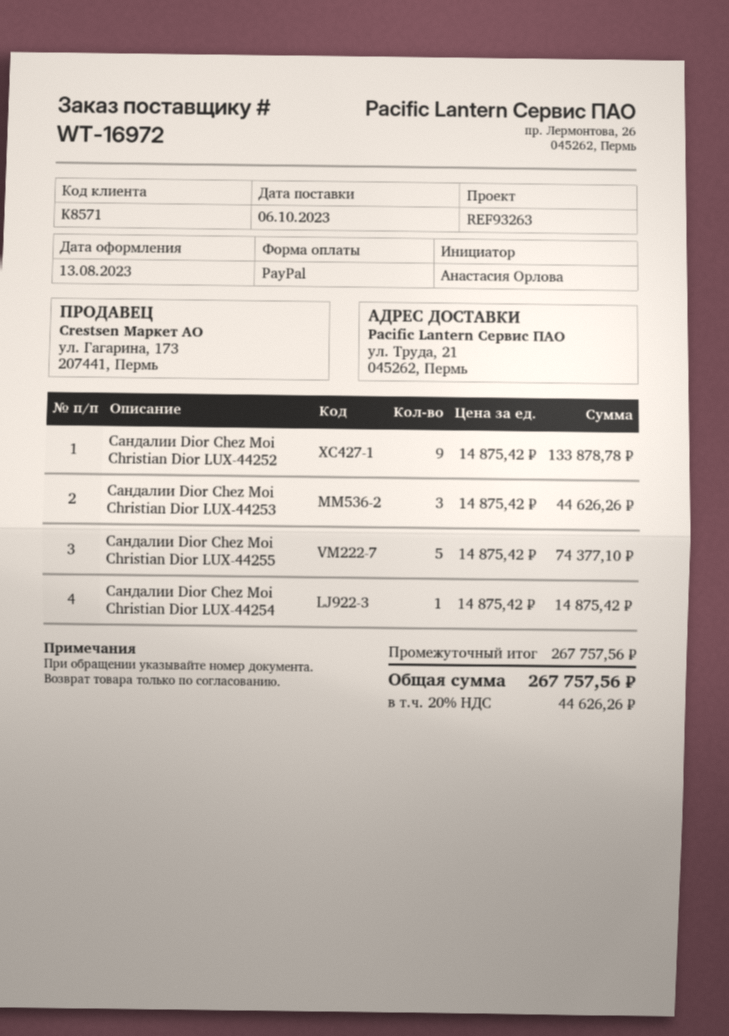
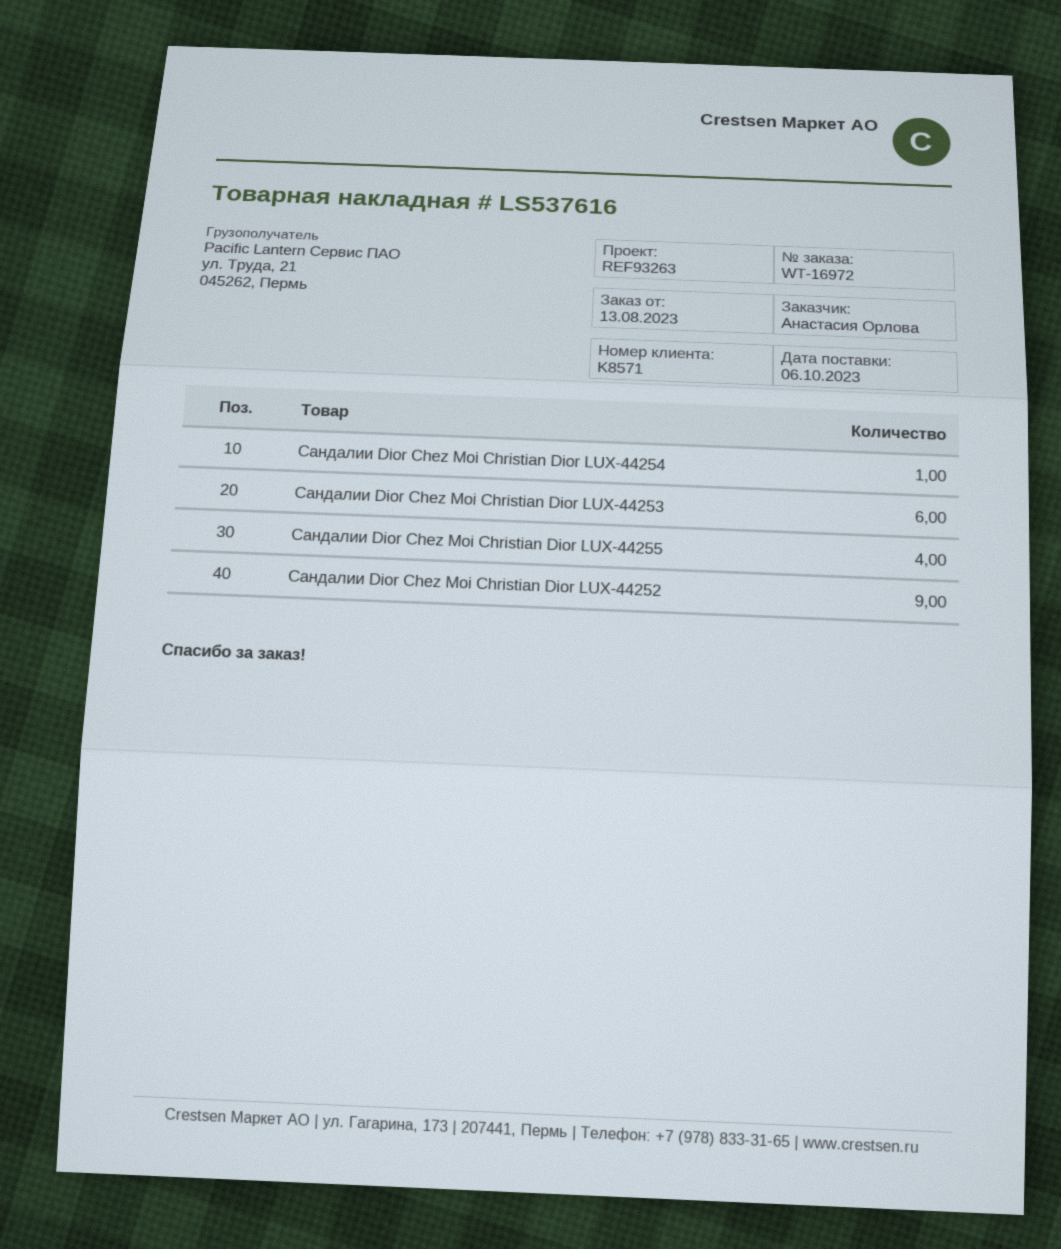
Сандалии Dior Chez Moi Christian Dior LUX-44253: 3 -> 6
Сандалии Dior Chez Moi Christian Dior LUX-44255: 5 -> 4

